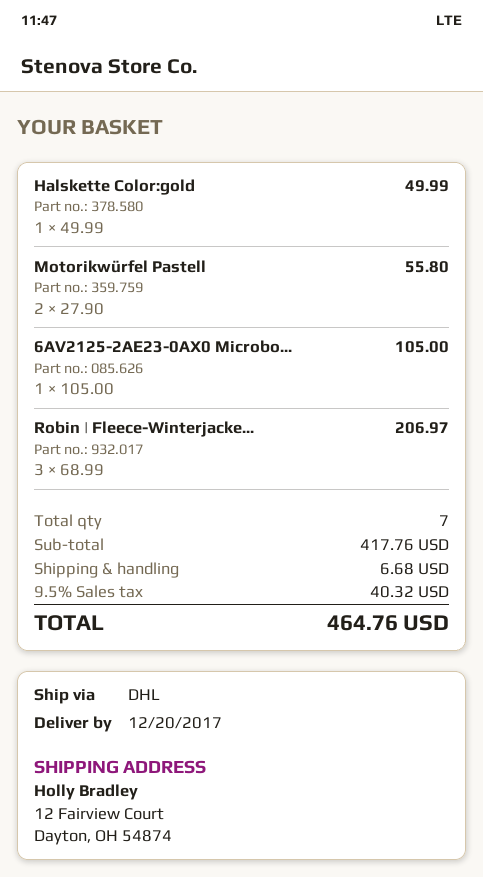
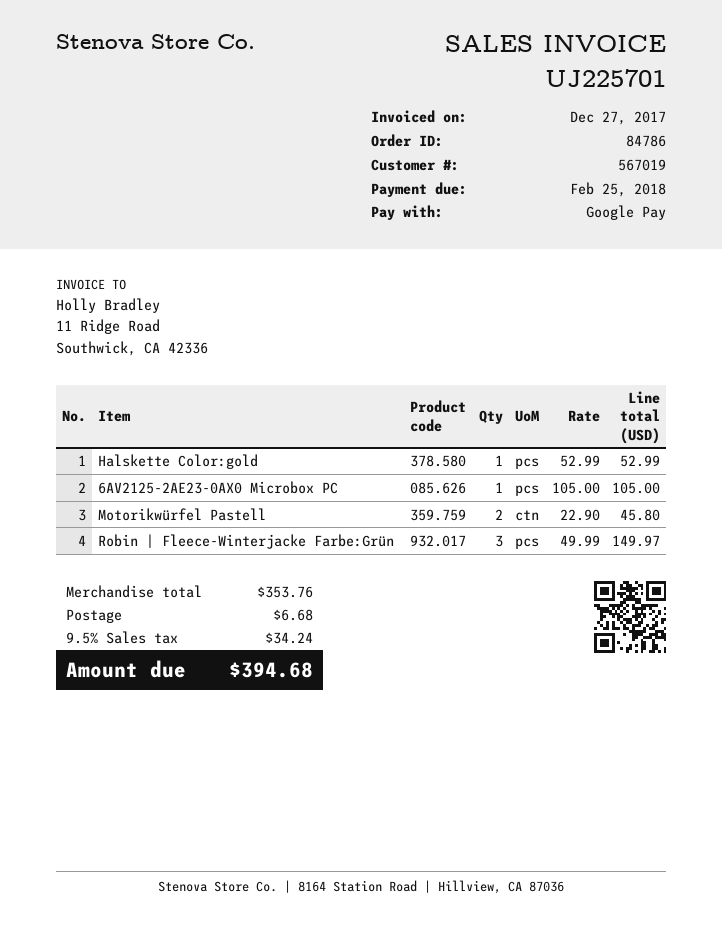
Halskette Color:gold: 1 x 49.99 = 49.99 -> 1 x 52.99 = 52.99
Motorikwürfel Pastell: 2 x 27.90 = 55.80 -> 2 x 22.90 = 45.80
Robin | Fleece-Winterjacke...: 3 x 68.99 = 206.97 -> 3 x 49.99 = 149.97
subtotal: 417.76 -> 353.76
tax: 9.5% = 40.32 -> 9.5% = 34.24
total: 464.76 -> 394.68

